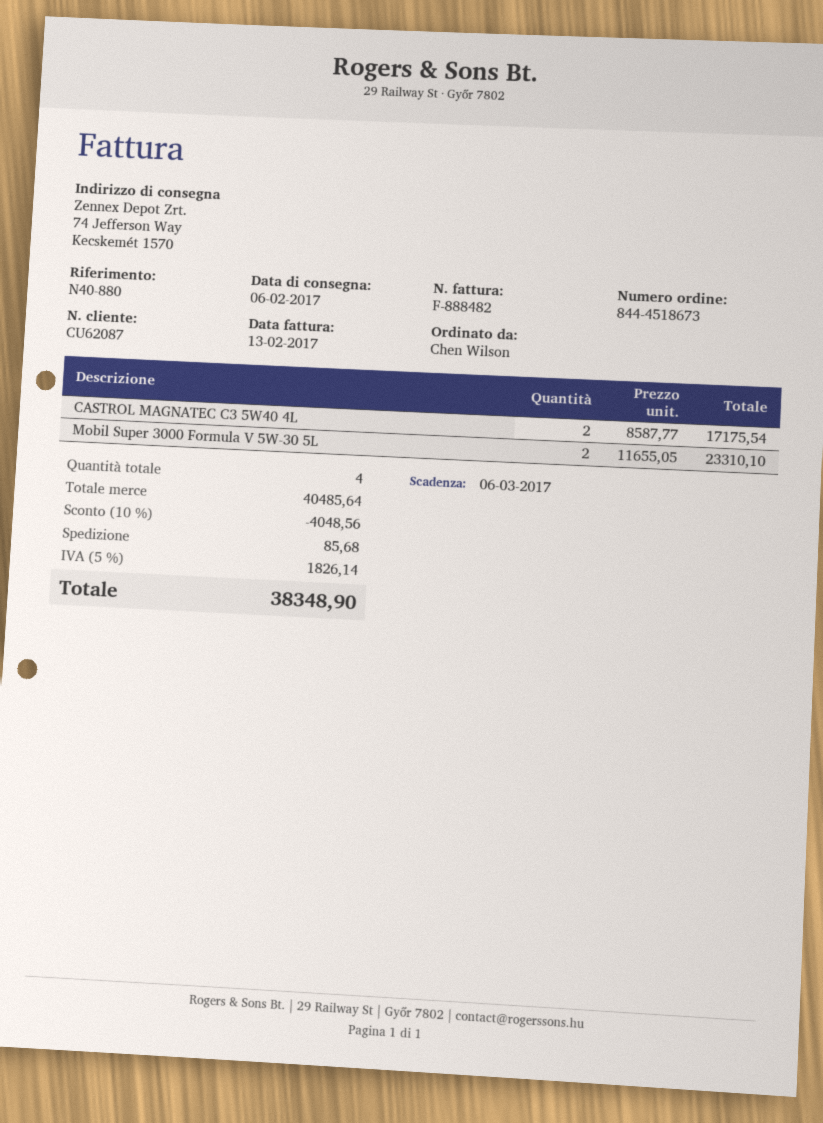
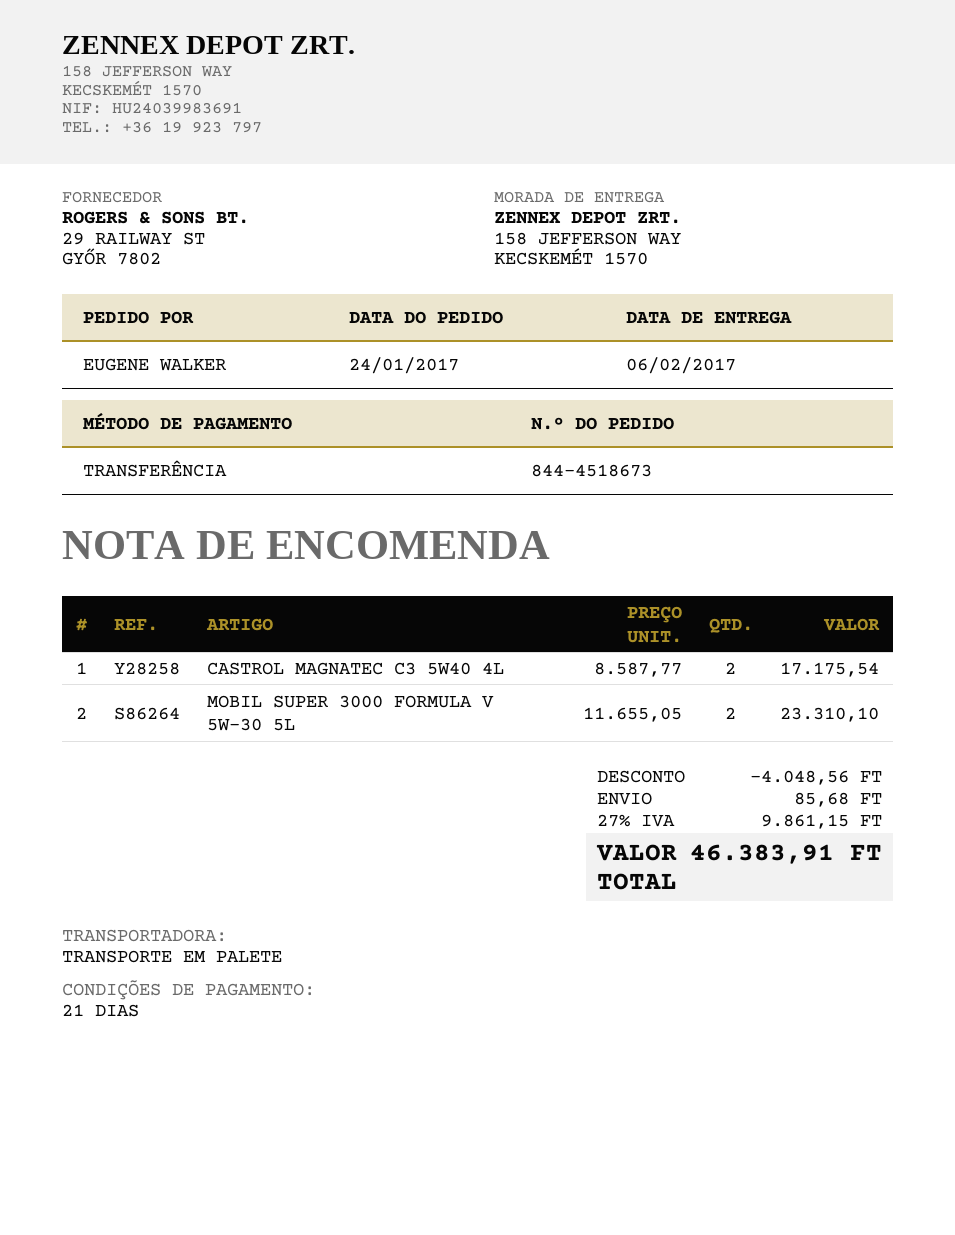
ordered by: Chen Wilson -> EUGENE WALKER
ship to: 74 Jefferson Way, Kecskemét 1570 -> 158 JEFFERSON WAY, KECSKEMÉT 1570
tax: 5% = 1826.14 -> 27% = 9861.15
total: 38348.90 -> 46383.91

